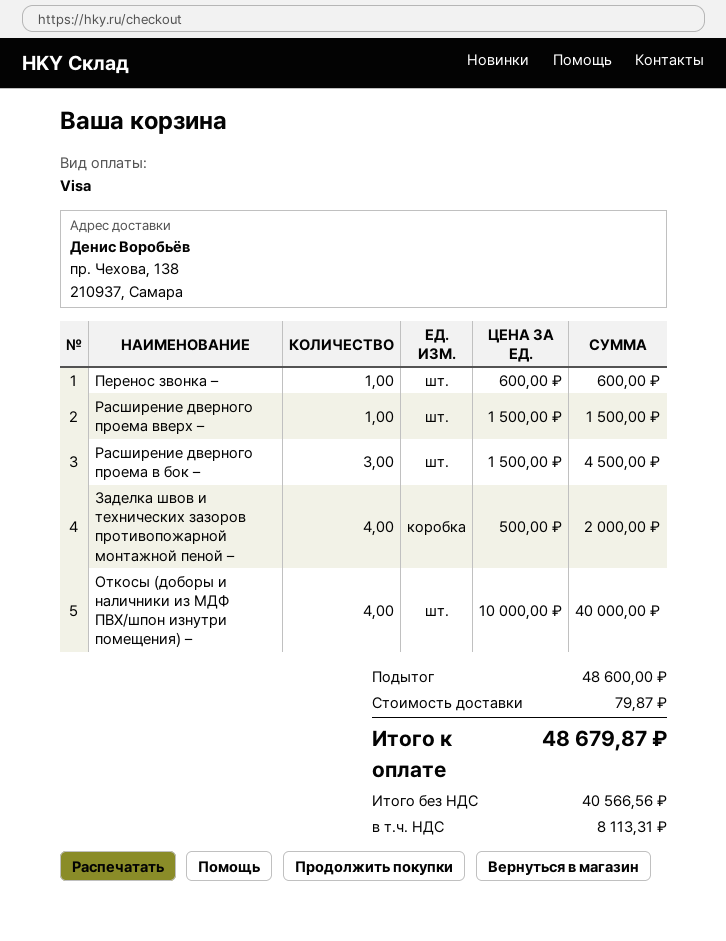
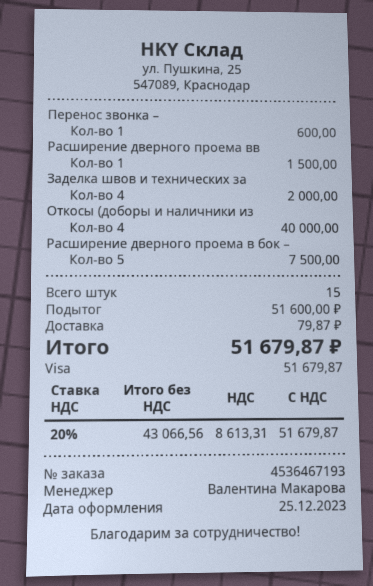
Расширение дверного проема в бок –: 3 for 4500.00 -> 5 for 7500.00
subtotal: 48600.00 -> 51600.00
net: 40566.56 -> 43066.56
tax: 8113.31 -> 8613.31
total: 48679.87 -> 51679.87

